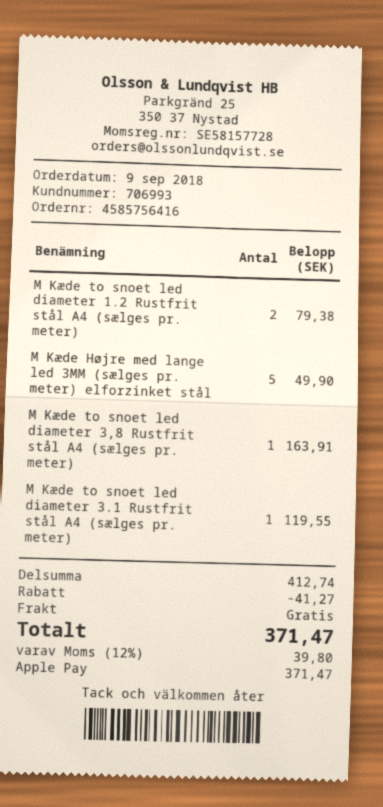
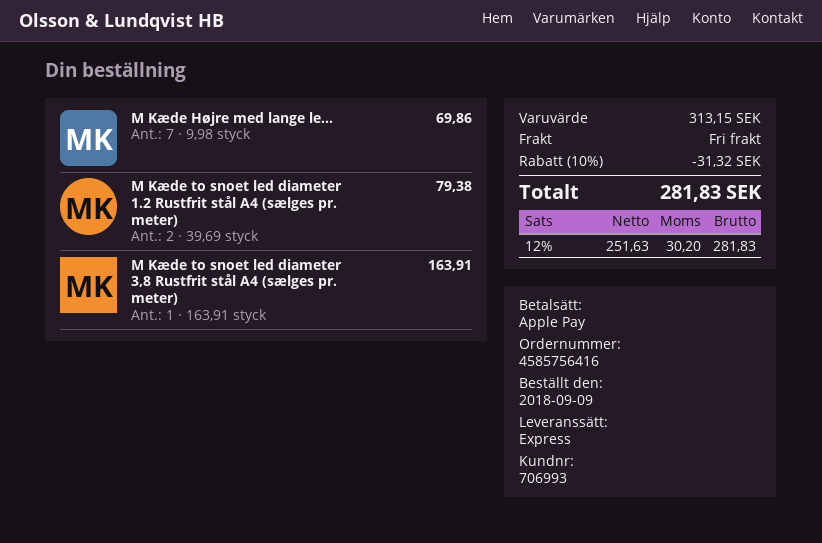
M Kæde Højre med lange led 3MM (sælges pr. meter) elforzinket stål: 5 for 49.90 -> 7 for 69.86
M Kæde to snoet led diameter 3.1 Rustfrit stål A4 (sælges pr. meter): 1 for 119.55 -> none
subtotal: 412.74 -> 313.15
discount: 41.27 -> 31.32
tax: 12% = 39.80 -> 12% = 30.20
total: 371.47 -> 281.83

